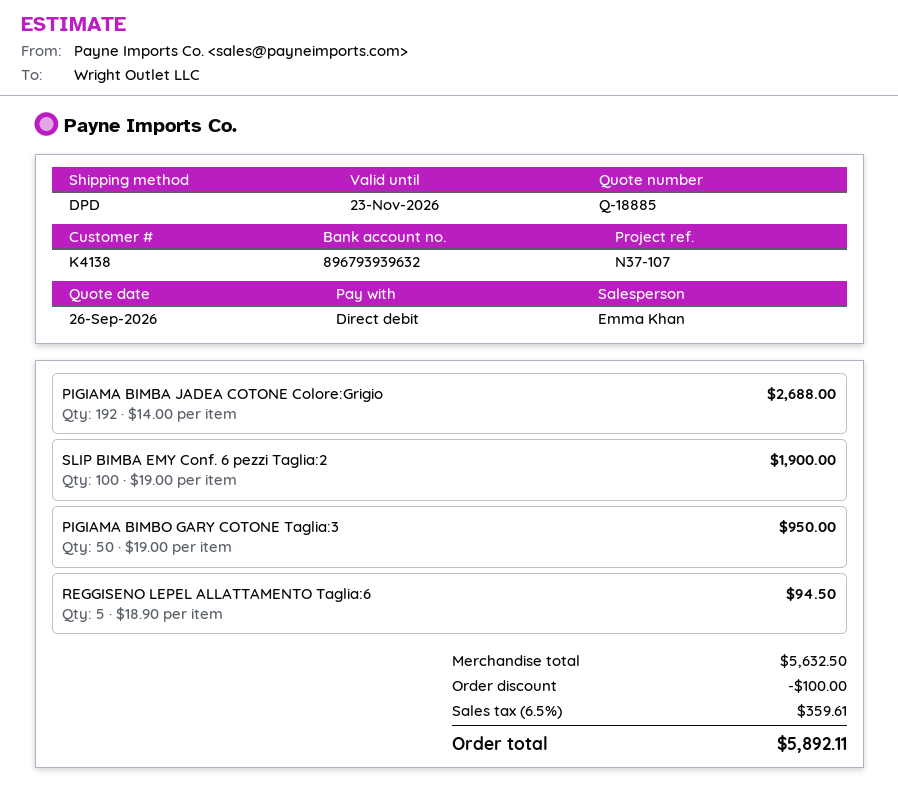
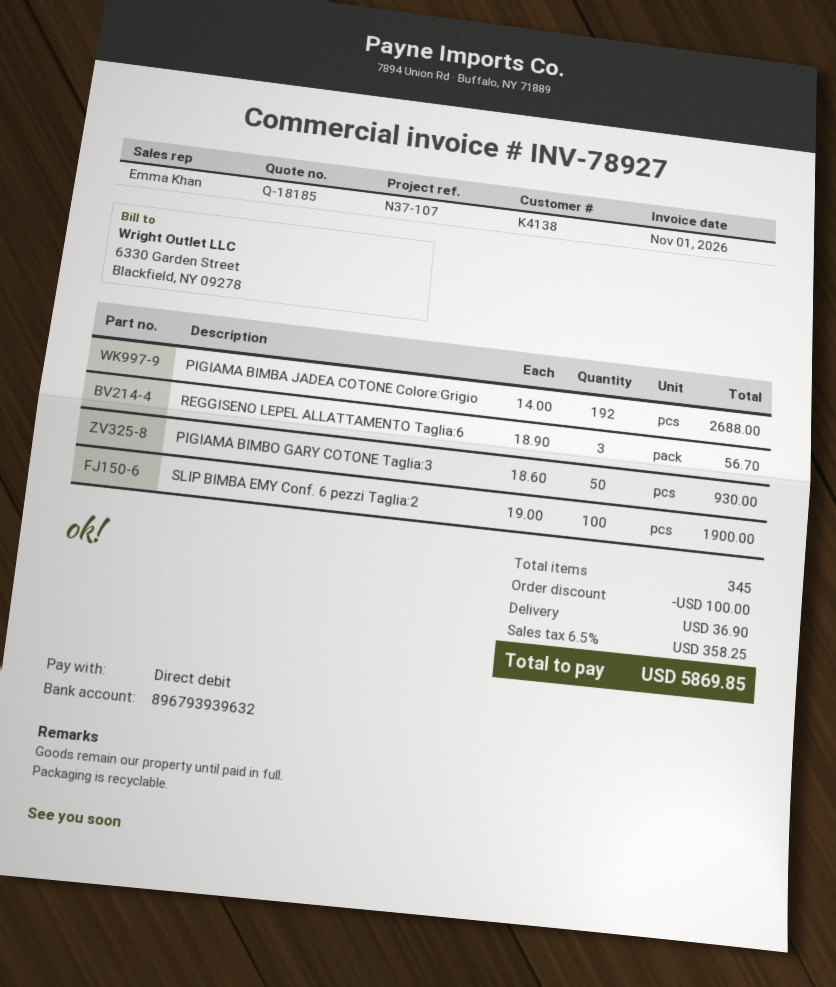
quote number: Q-18885 -> Q-18185
PIGIAMA BIMBO GARY COTONE Taglia:3: 50 x 19.00 = 950.00 -> 50 x 18.60 = 930.00
REGGISENO LEPEL ALLATTAMENTO Taglia:6: 5 x 18.90 = 94.50 -> 3 x 18.90 = 56.70
shipping: none -> 36.90
tax: 6.5% = 359.61 -> 6.5% = 358.25
total: 5892.11 -> 5869.85

